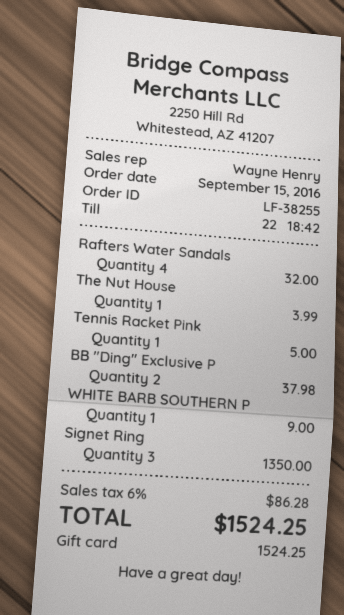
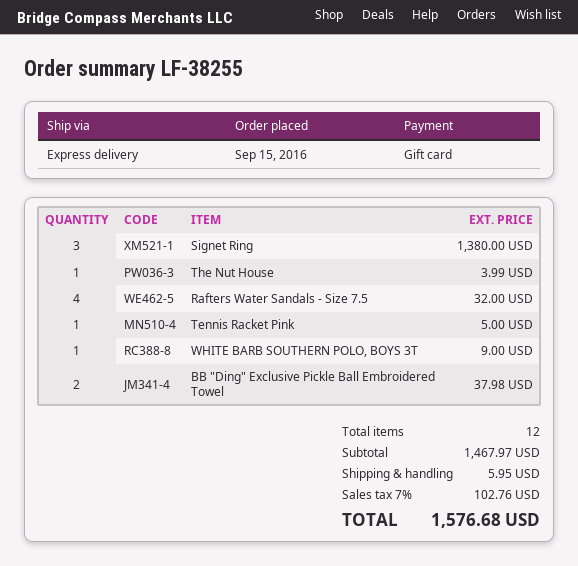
Signet Ring: 3 for 1350.00 -> 3 for 1380.00
shipping: none -> 5.95
tax: 6% = 86.28 -> 7% = 102.76
total: 1524.25 -> 1576.68

